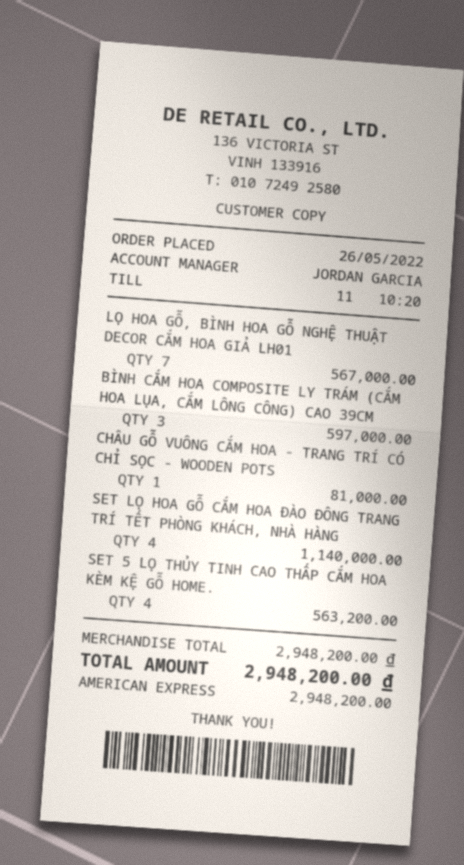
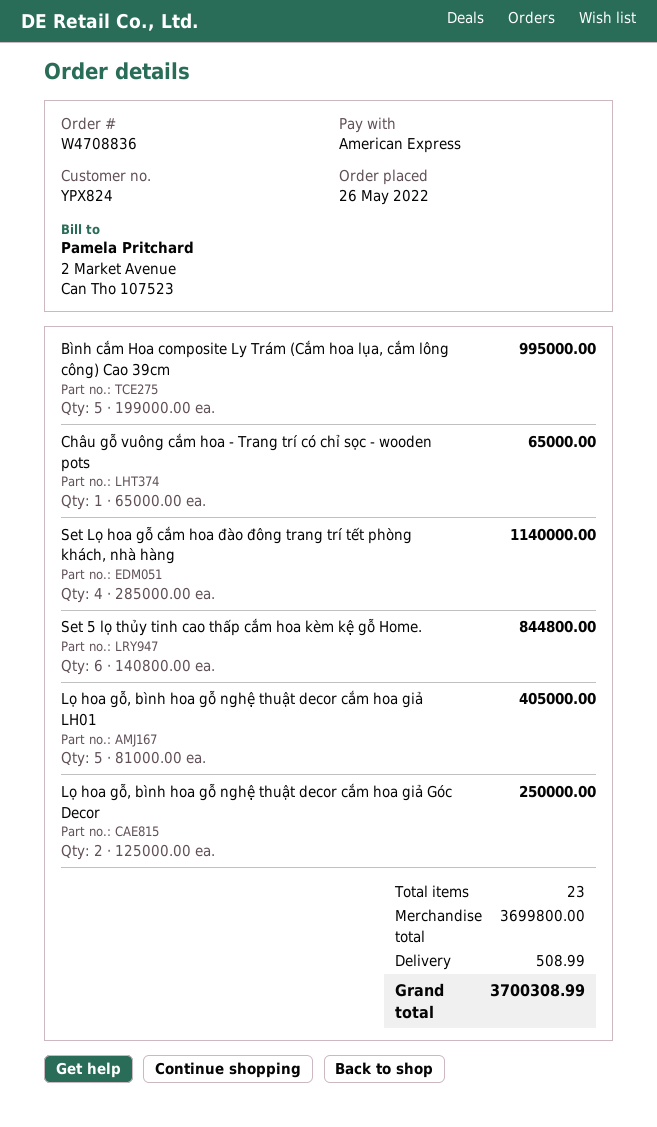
LỌ HOA GỖ, BÌNH HOA GỖ NGHỆ THUẬT DECOR CẮM HOA GIẢ LH01: 7 for 567000.00 -> 5 for 405000.00
BÌNH CẮM HOA COMPOSITE LY TRÁM (CẮM HOA LỤA, CẮM LÔNG CÔNG) CAO 39CM: 3 for 597000.00 -> 5 for 995000.00
CHÂU GỖ VUÔNG CẮM HOA - TRANG TRÍ CÓ CHỈ SỌC - WOODEN POTS: 1 for 81000.00 -> 1 for 65000.00
SET 5 LỌ THỦY TINH CAO THẤP CẮM HOA KÈM KỆ GỖ HOME.: 4 for 563200.00 -> 6 for 844800.00
Lọ hoa gỗ, bình hoa gỗ nghệ thuật decor cắm hoa giả Góc Decor: none -> 2 for 250000.00
subtotal: 2948200.00 -> 3699800.00
shipping: none -> 508.99
total: 2948200.00 -> 3700308.99

